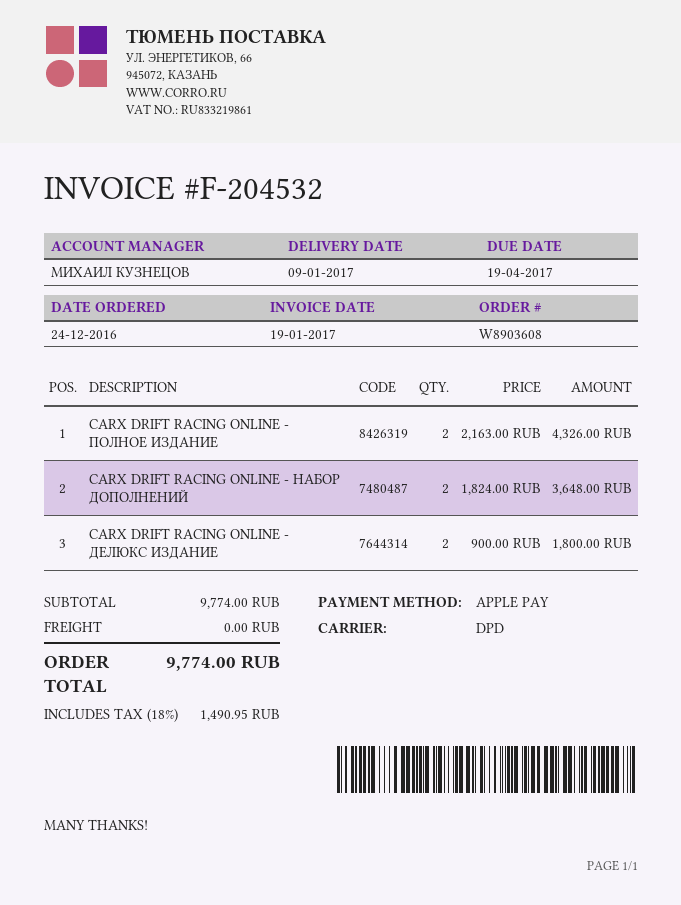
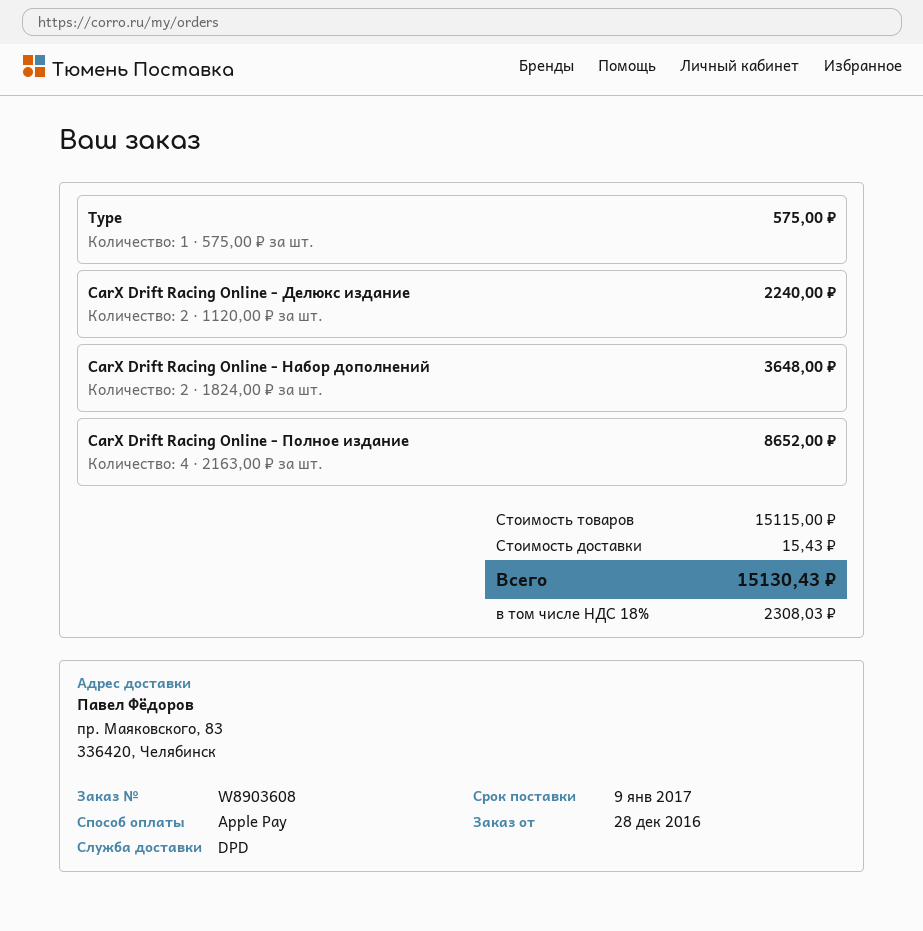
order date: 2016-12-24 -> 2016-12-28
CARX DRIFT RACING ONLINE - ПОЛНОЕ ИЗДАНИЕ: 2 x 2163.00 = 4326.00 -> 4 x 2163.00 = 8652.00
CARX DRIFT RACING ONLINE - ДЕЛЮКС ИЗДАНИЕ: 2 x 900.00 = 1800.00 -> 2 x 1120.00 = 2240.00
Type: none -> 1 x 575.00 = 575.00
subtotal: 9774.00 -> 15115.00
shipping: 0.00 -> 15.43
tax: 18% = 1490.95 -> 18% = 2308.03
total: 9774.00 -> 15130.43

